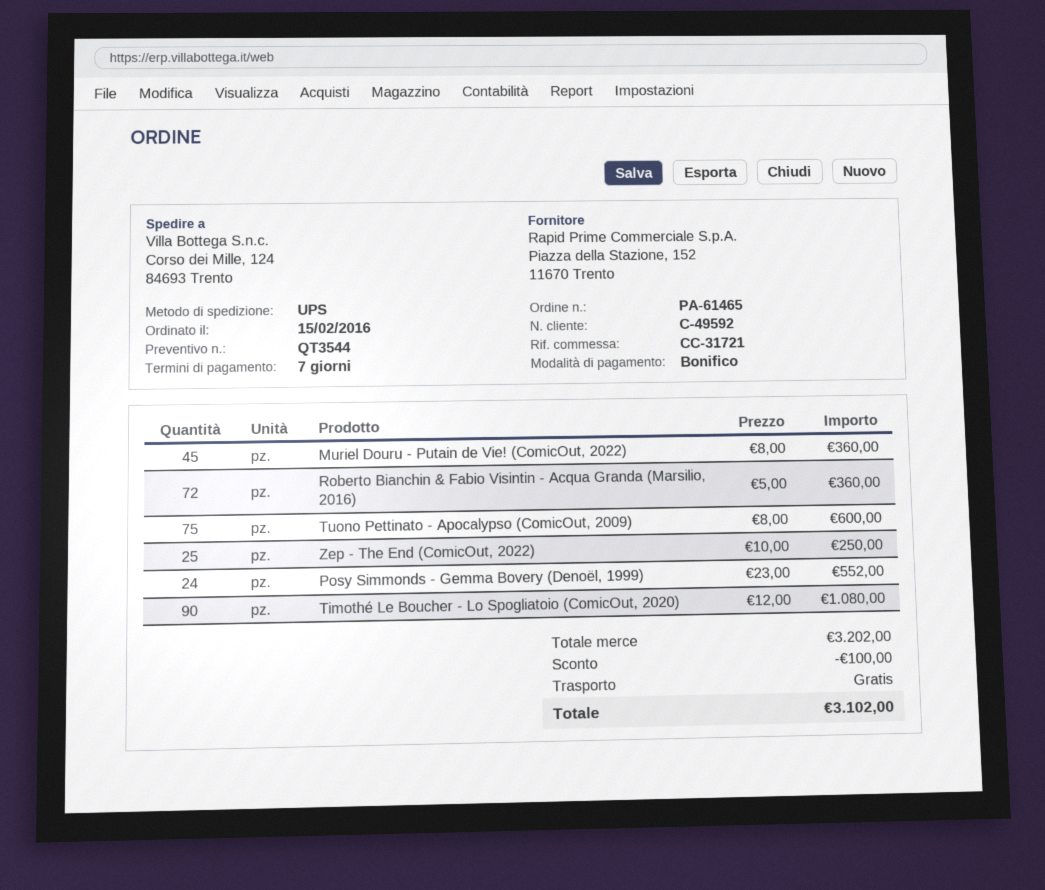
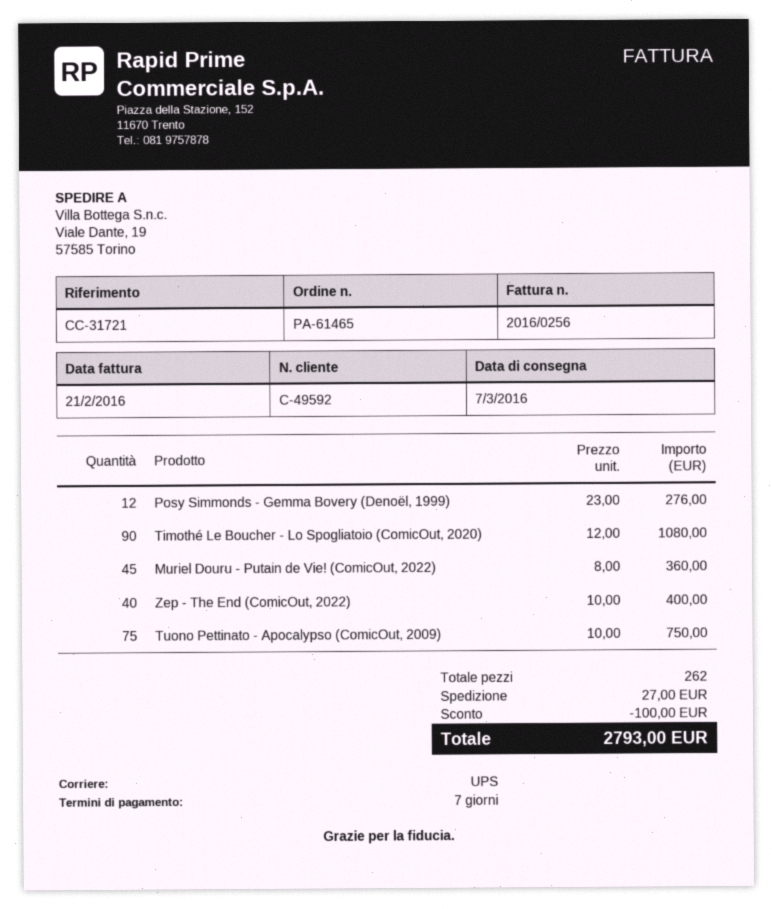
ship to: Corso dei Mille, 124, 84693 Trento -> Viale Dante, 19, 57585 Torino
Roberto Bianchin & Fabio Visintin - Acqua Granda (Marsilio, 2016): 72 x 5.00 = 360.00 -> none
Tuono Pettinato - Apocalypso (ComicOut, 2009): 75 x 8.00 = 600.00 -> 75 x 10.00 = 750.00
Zep - The End (ComicOut, 2022): 25 x 10.00 = 250.00 -> 40 x 10.00 = 400.00
Posy Simmonds - Gemma Bovery (Denoël, 1999): 24 x 23.00 = 552.00 -> 12 x 23.00 = 276.00
shipping: 0.00 -> 27.00
total: 3102.00 -> 2793.00

